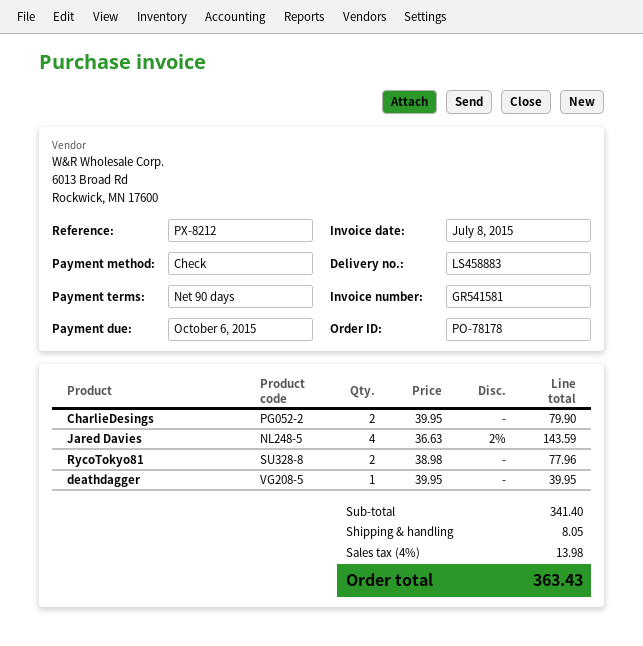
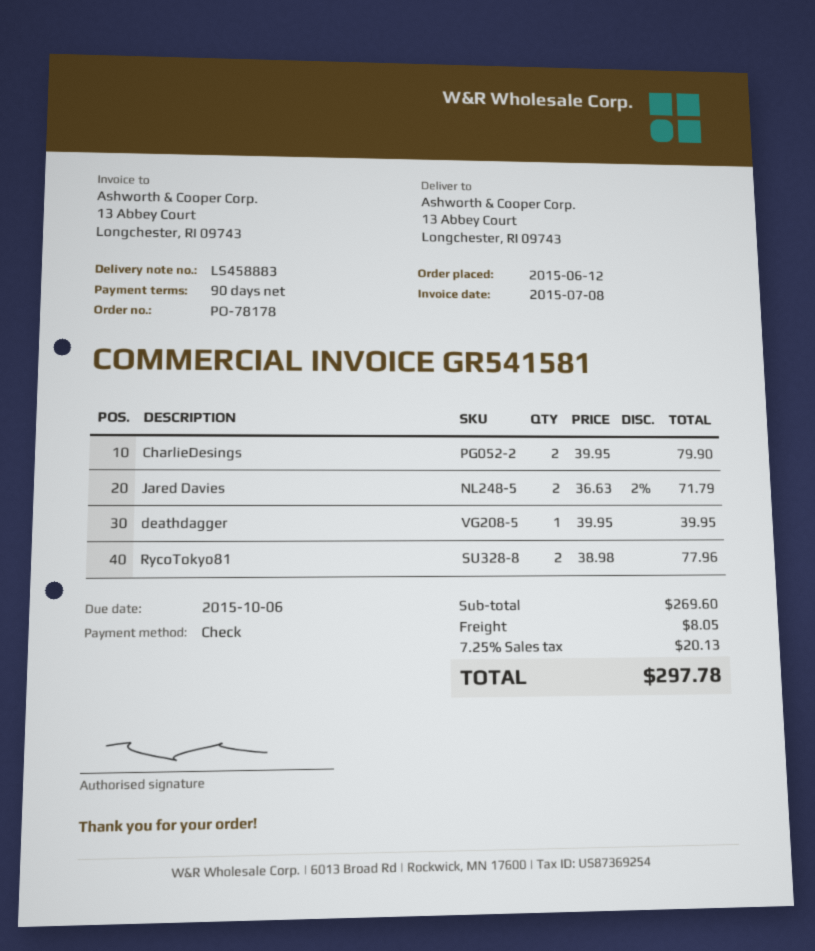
Jared Davies: 4 x 36.63 - 2% = 143.59 -> 2 x 36.63 - 2% = 71.79
subtotal: 341.40 -> 269.60
tax: 4% = 13.98 -> 7.25% = 20.13
total: 363.43 -> 297.78

